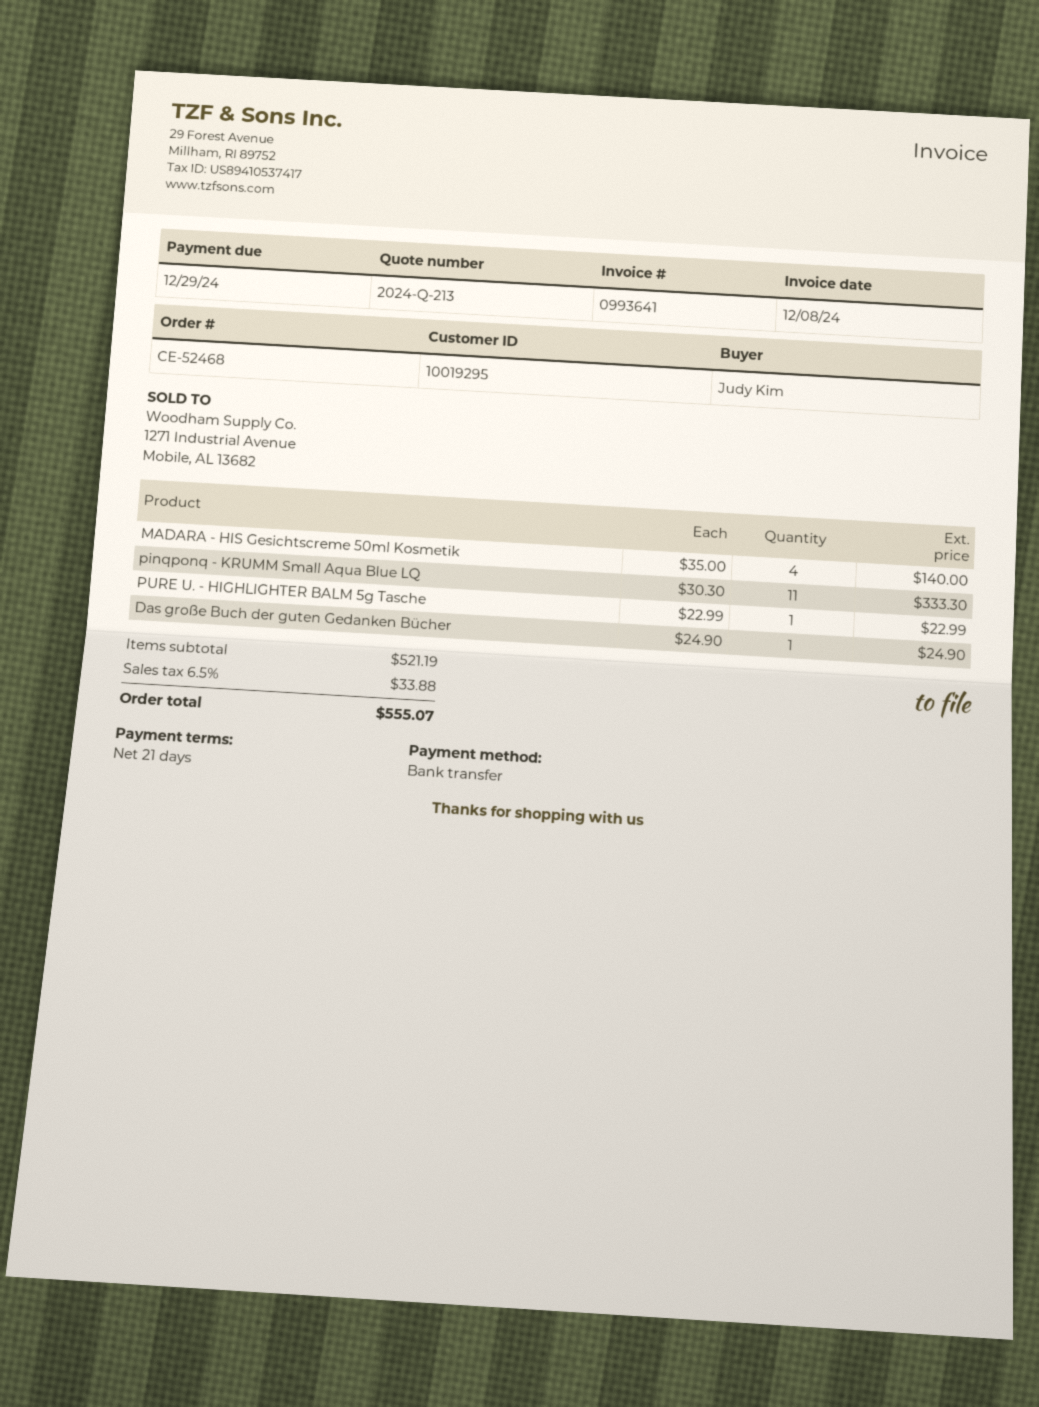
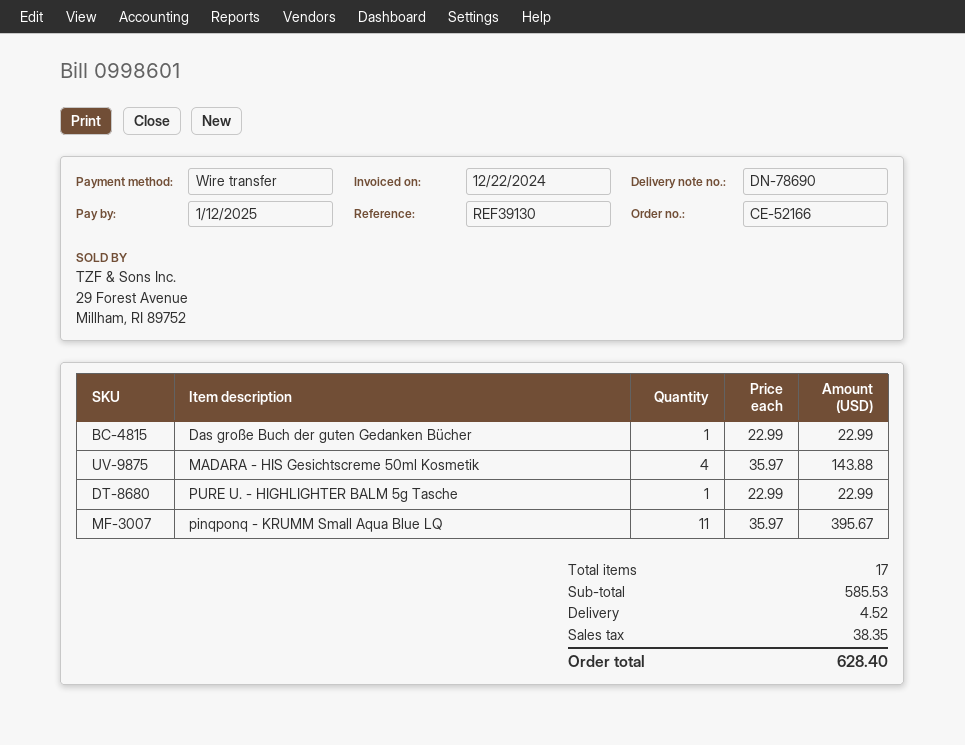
order number: CE-52468 -> CE-52166
invoice number: 0993641 -> 0998601
invoice date: 2024-12-08 -> 2024-12-22
due date: 2024-12-29 -> 2025-01-12
MADARA - HIS Gesichtscreme 50ml Kosmetik: 4 x 35.00 = 140.00 -> 4 x 35.97 = 143.88
pinqponq - KRUMM Small Aqua Blue LQ: 11 x 30.30 = 333.30 -> 11 x 35.97 = 395.67
Das große Buch der guten Gedanken Bücher: 1 x 24.90 = 24.90 -> 1 x 22.99 = 22.99
subtotal: 521.19 -> 585.53
shipping: none -> 4.52
tax: 33.88 -> 38.35
total: 555.07 -> 628.40

